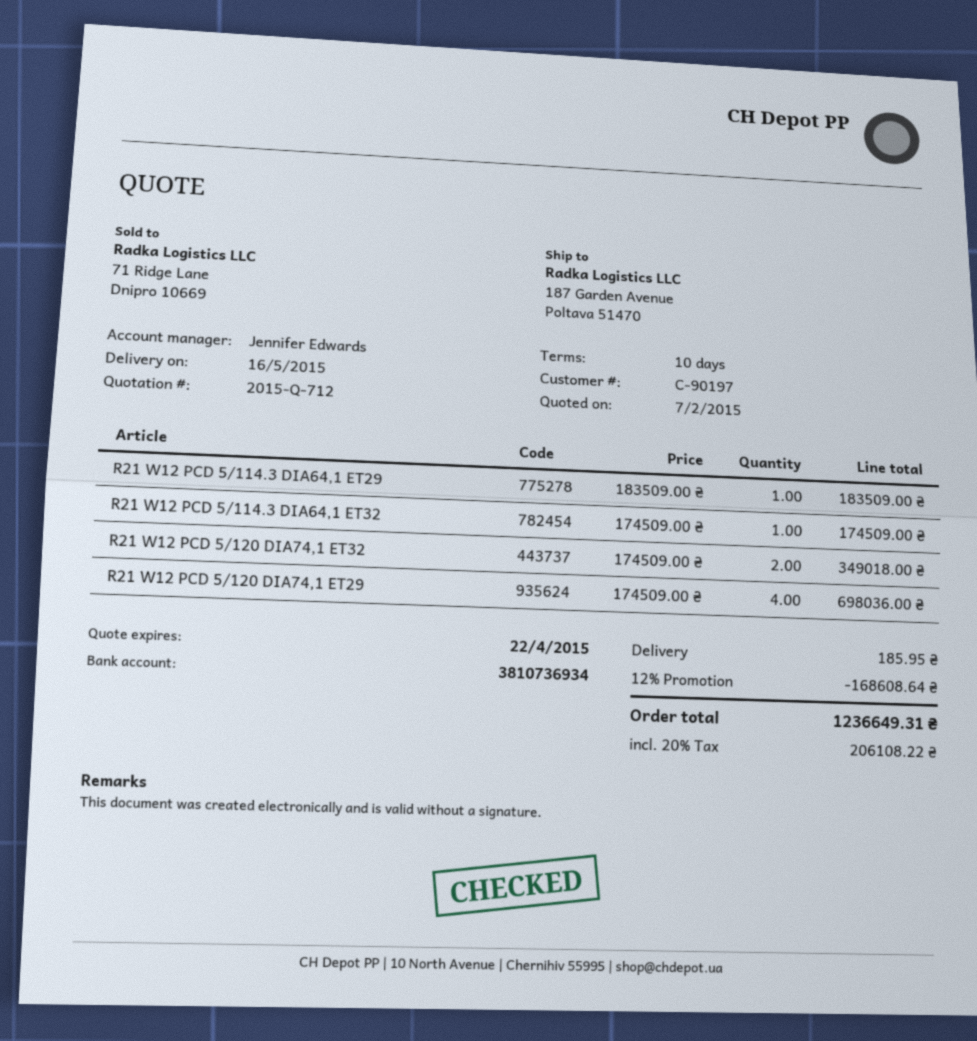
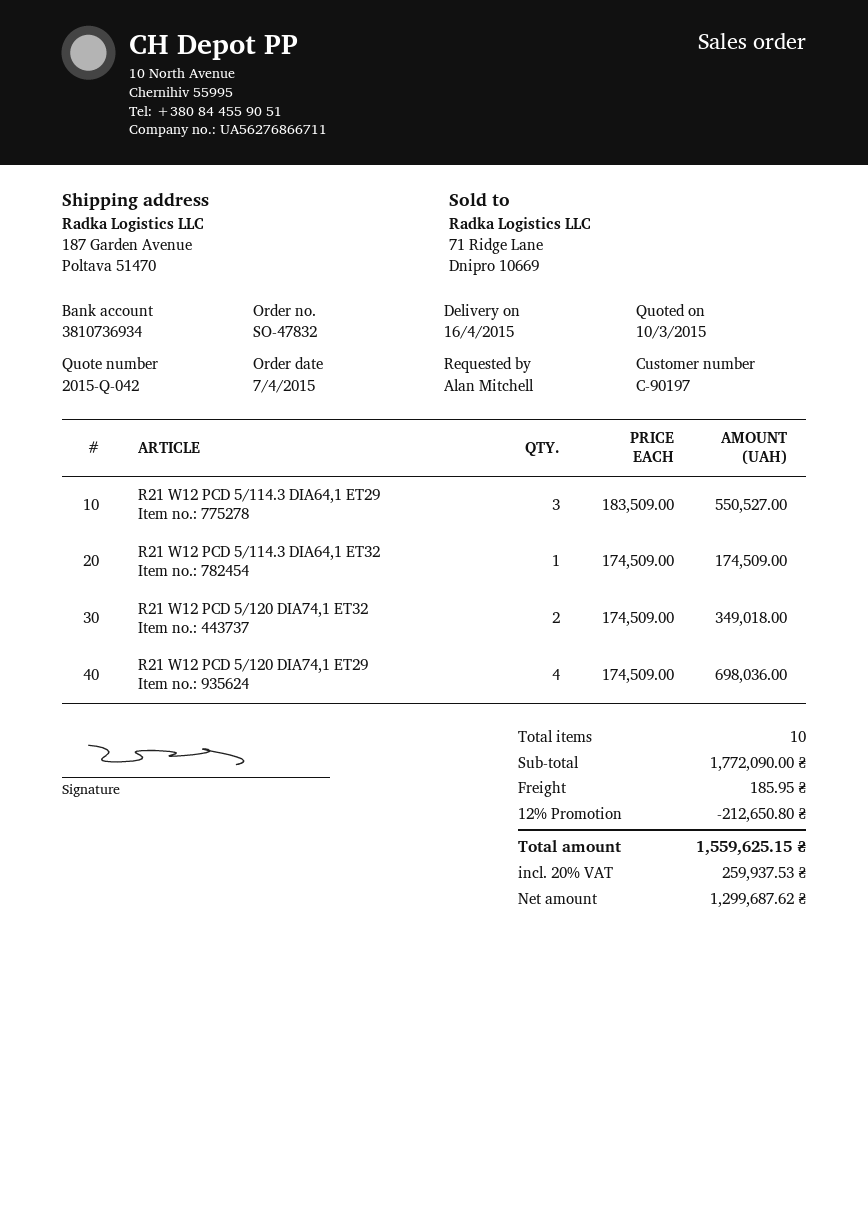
quote number: 2015-Q-712 -> 2015-Q-042
quote date: 2015-02-07 -> 2015-03-10
delivery date: 2015-05-16 -> 2015-04-16
R21 W12 PCD 5/114.3 DIA64,1 ET29: 1 x 183509.00 = 183509.00 -> 3 x 183509.00 = 550527.00
discount: 12% = 168608.64 -> 12% = 212650.80
tax: 20% = 206108.22 -> 20% = 259937.53
total: 1236649.31 -> 1559625.15

